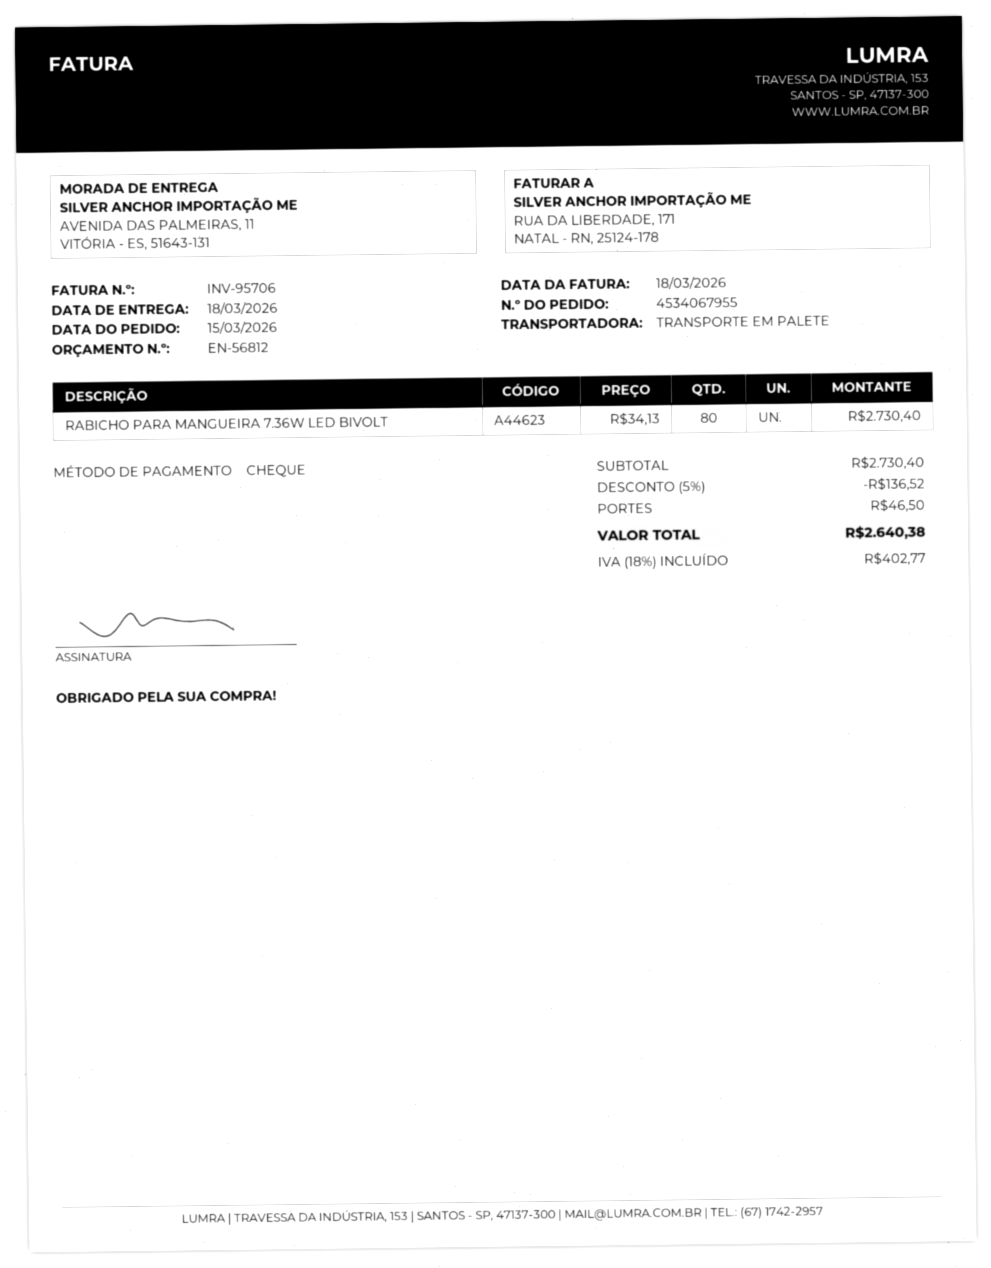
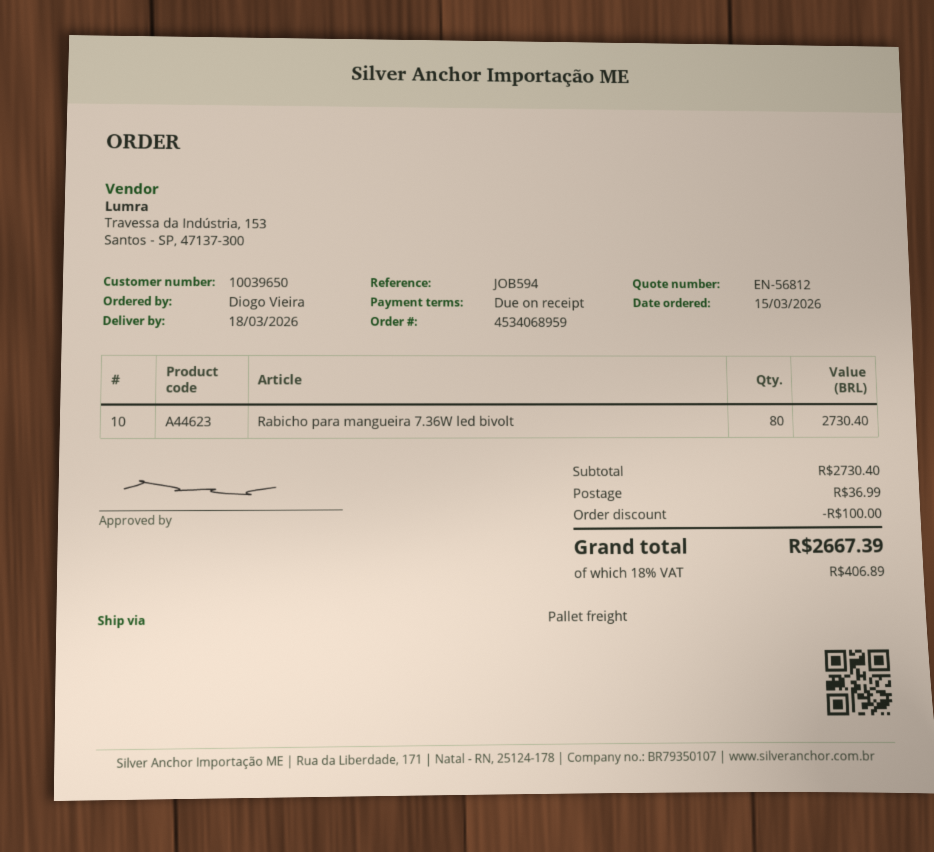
order number: 4534067955 -> 4534068959
discount: 136.52 -> 100.00
shipping: 46.50 -> 36.99
tax: 18% = 402.77 -> 18% = 406.89
total: 2640.38 -> 2667.39

